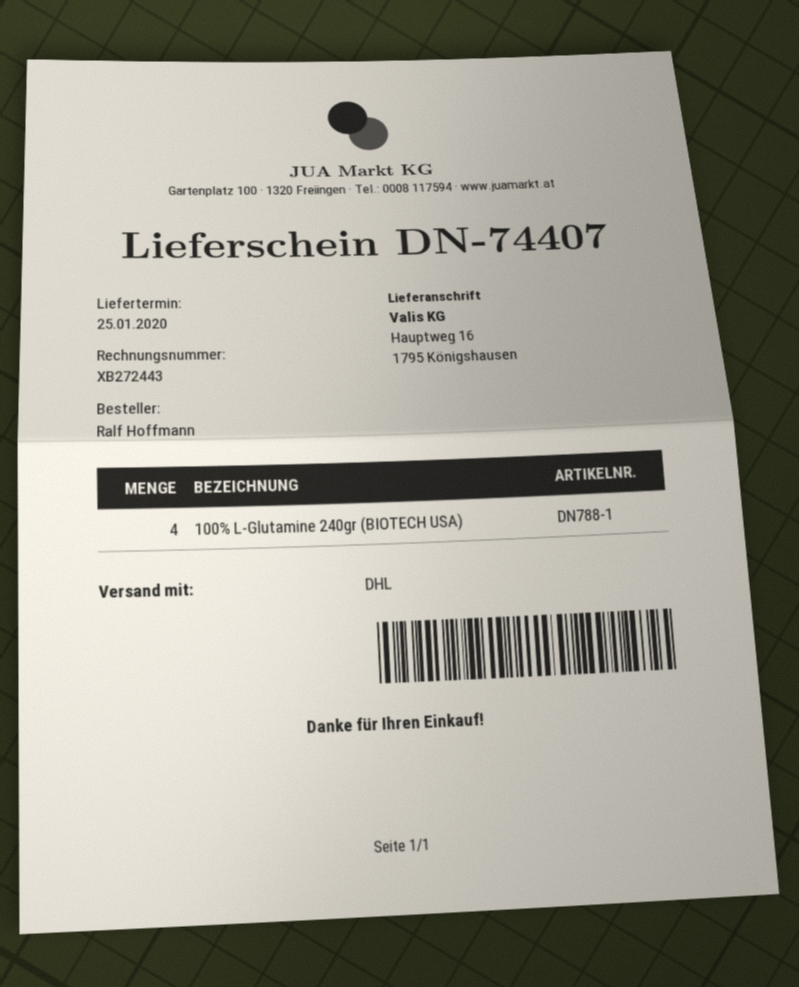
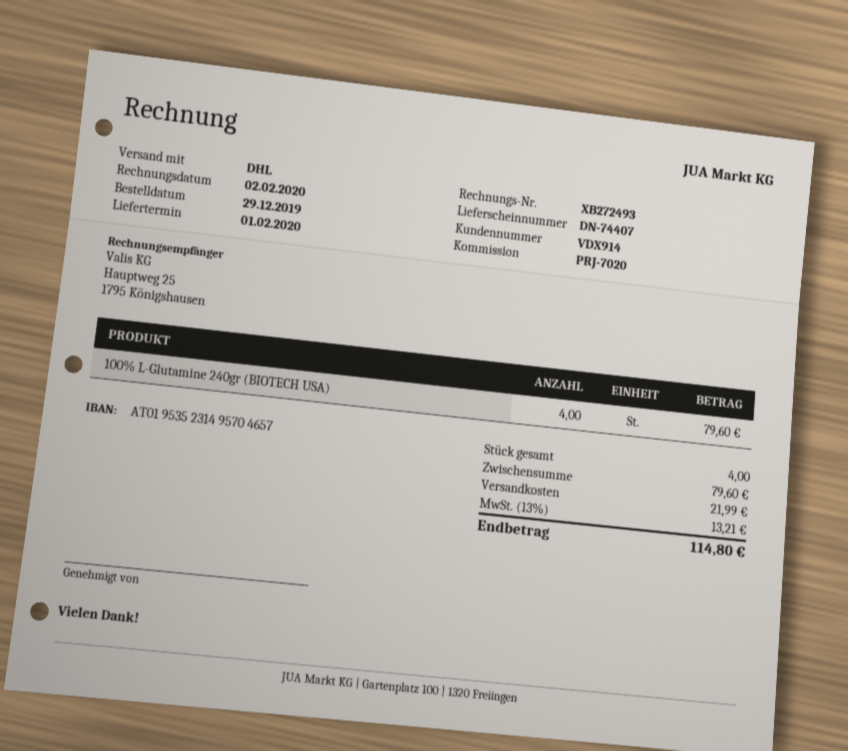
delivery date: 2020-01-25 -> 2020-02-01
invoice number: XB272443 -> XB272493

